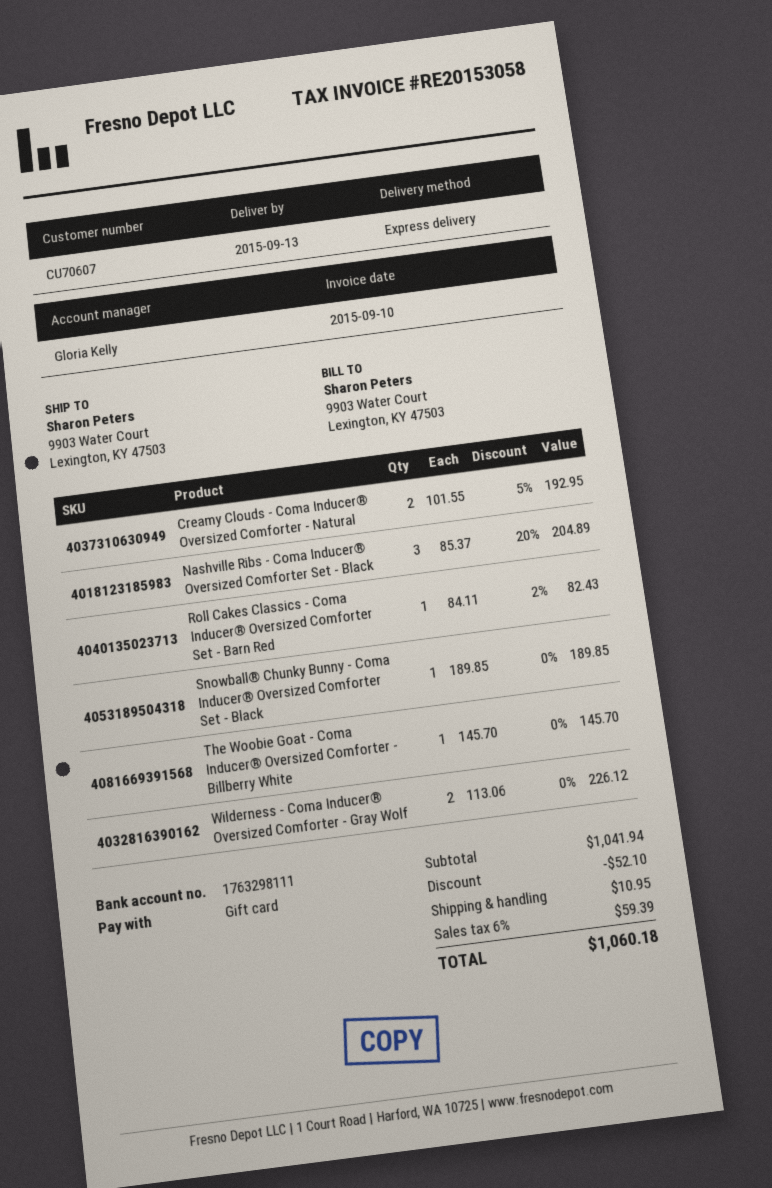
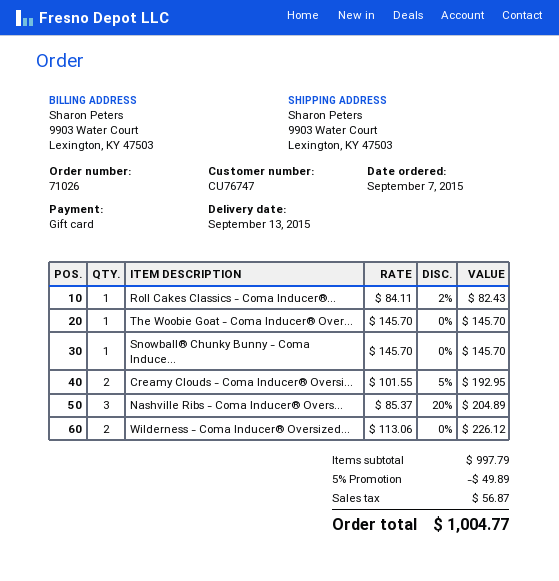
customer number: CU70607 -> CU76747
Snowball® Chunky Bunny - Coma Inducer® Oversized Comforter Set - Black: 1 x 189.85 = 189.85 -> 1 x 145.70 = 145.70
subtotal: 1041.94 -> 997.79
discount: 52.10 -> 49.89
shipping: 10.95 -> none
tax: 59.39 -> 56.87
total: 1060.18 -> 1004.77

